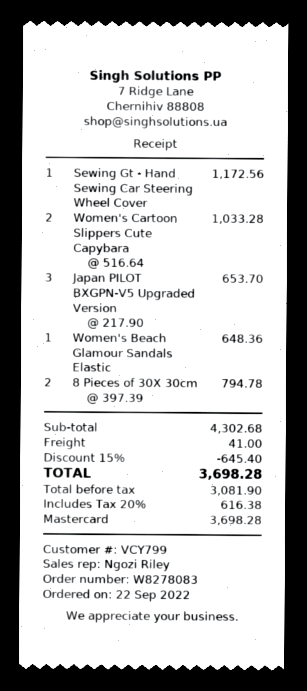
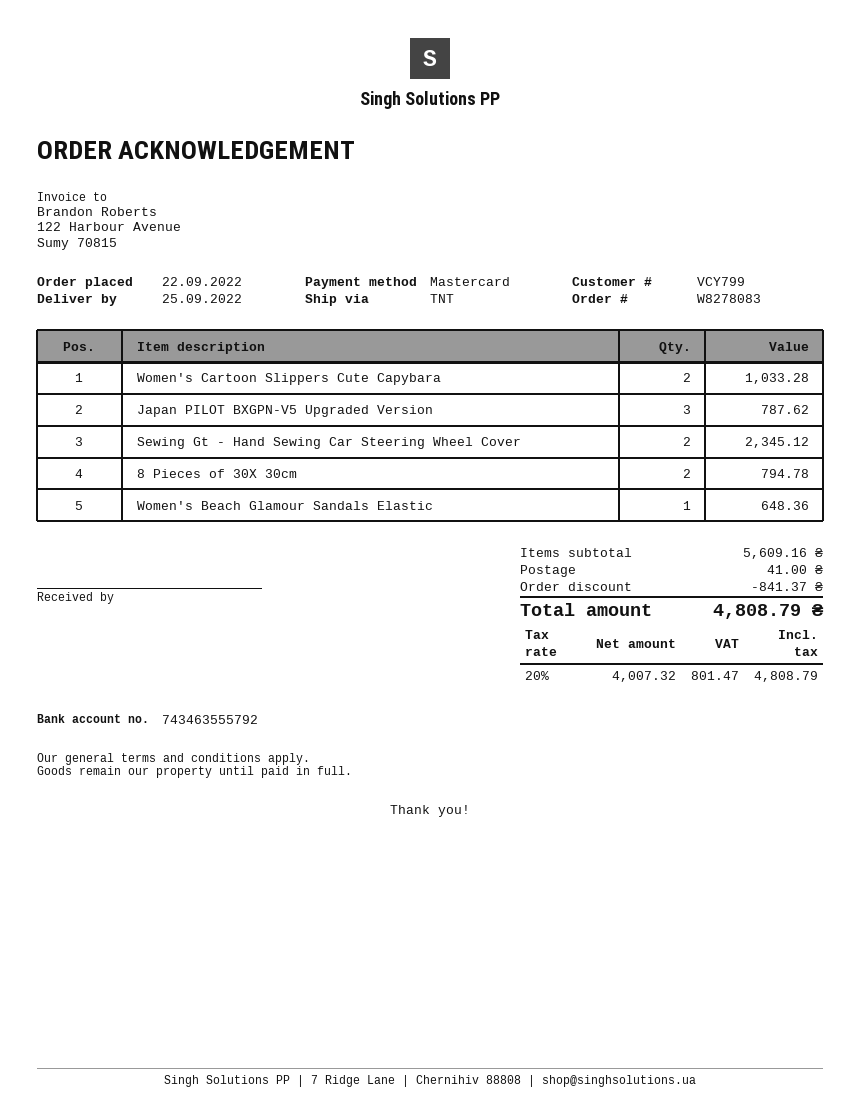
Sewing Gt - Hand Sewing Car Steering Wheel Cover: 1 for 1172.56 -> 2 for 2345.12
Japan PILOT BXGPN-V5 Upgraded Version: 3 for 653.70 -> 3 for 787.62
subtotal: 4302.68 -> 5609.16
discount: 645.40 -> 841.37
net: 3081.90 -> 4007.32
tax: 20% = 616.38 -> 20% = 801.47
total: 3698.28 -> 4808.79

